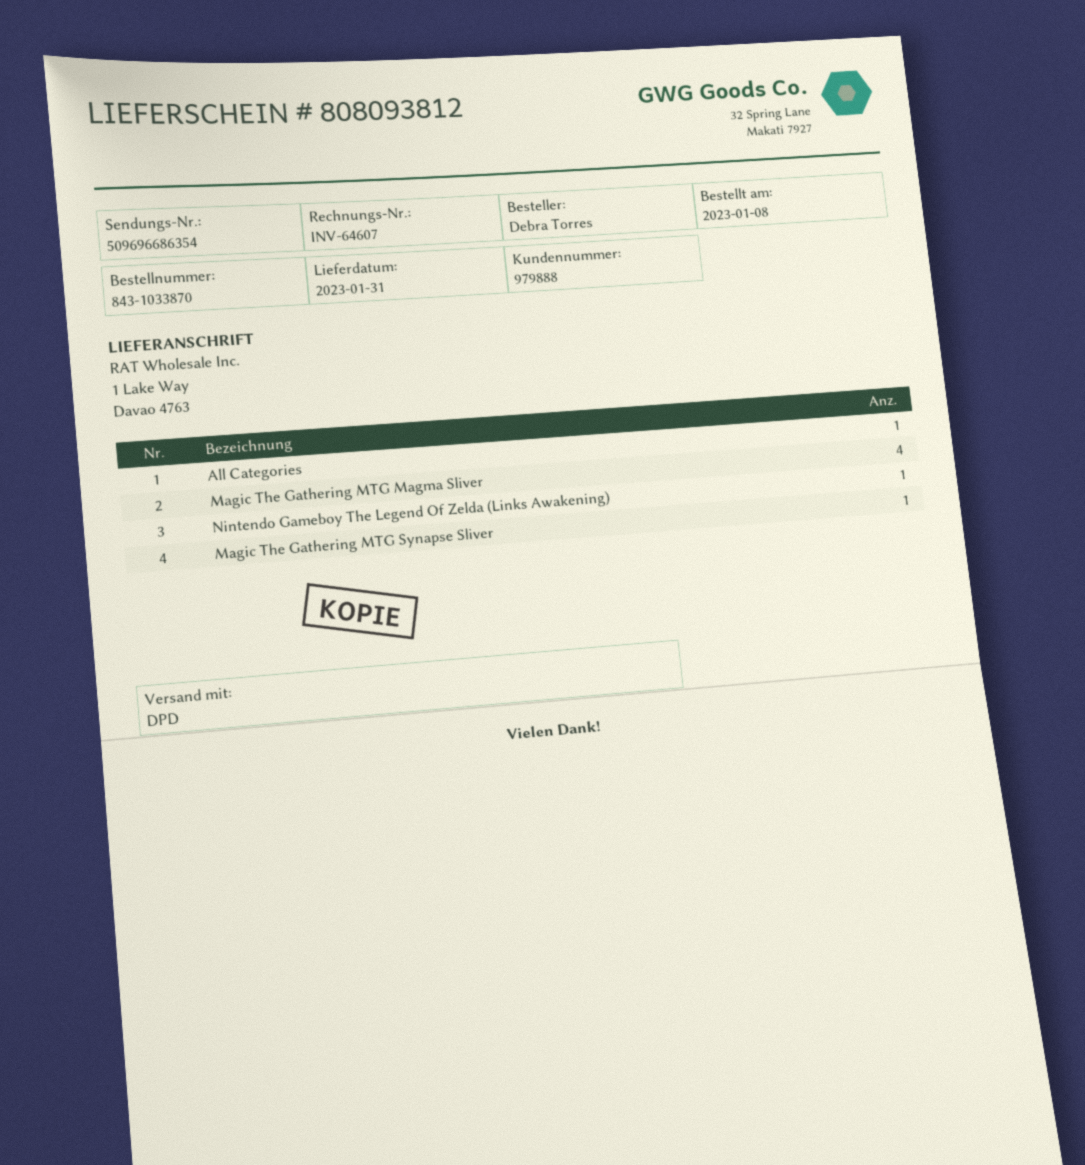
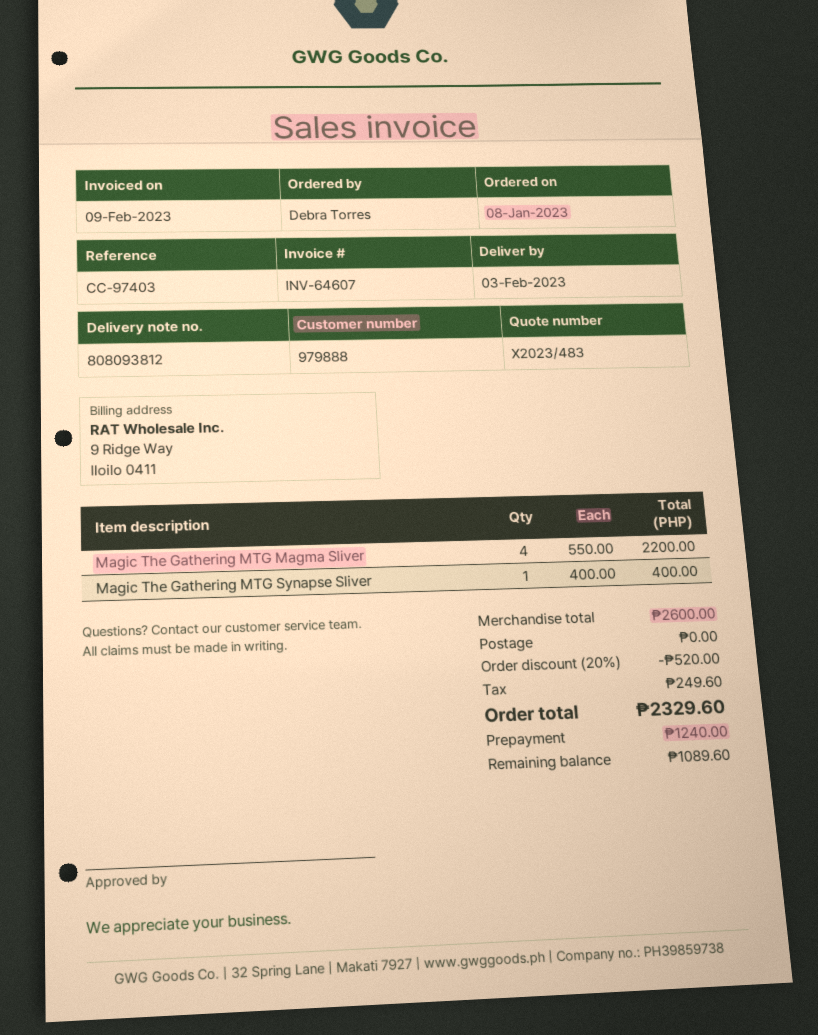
delivery date: 2023-01-31 -> 2023-02-03
All Categories: 1 -> none
Nintendo Gameboy The Legend Of Zelda (Links Awakening): 1 -> none

